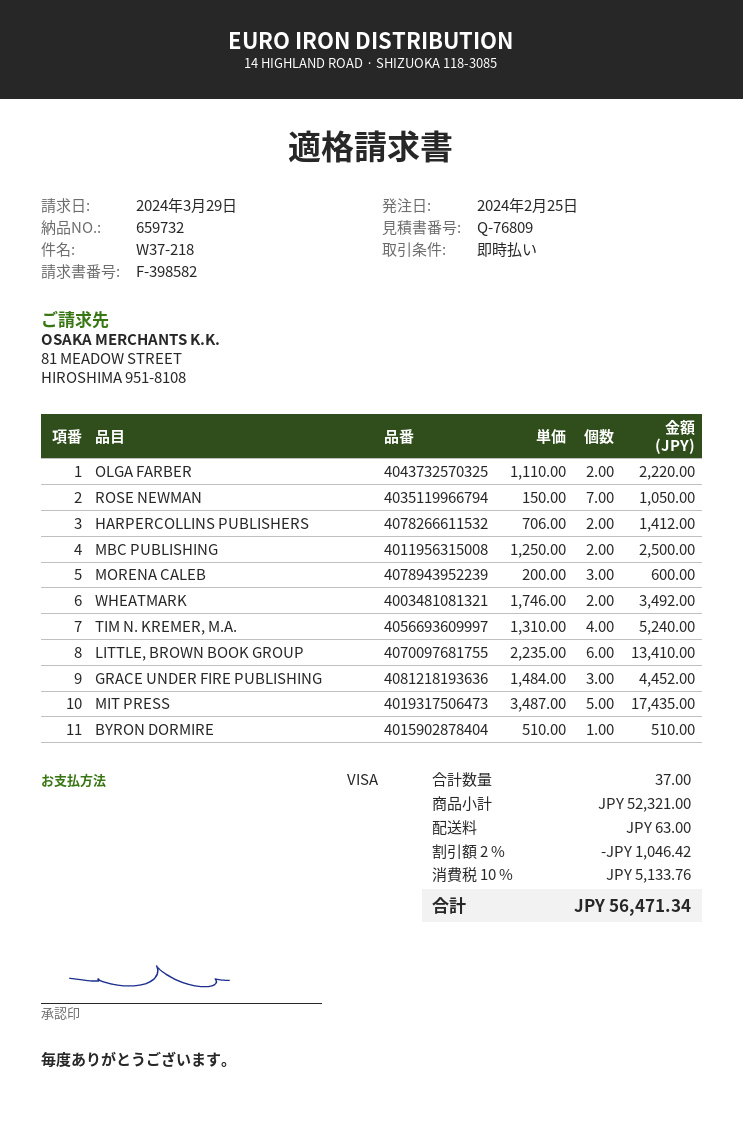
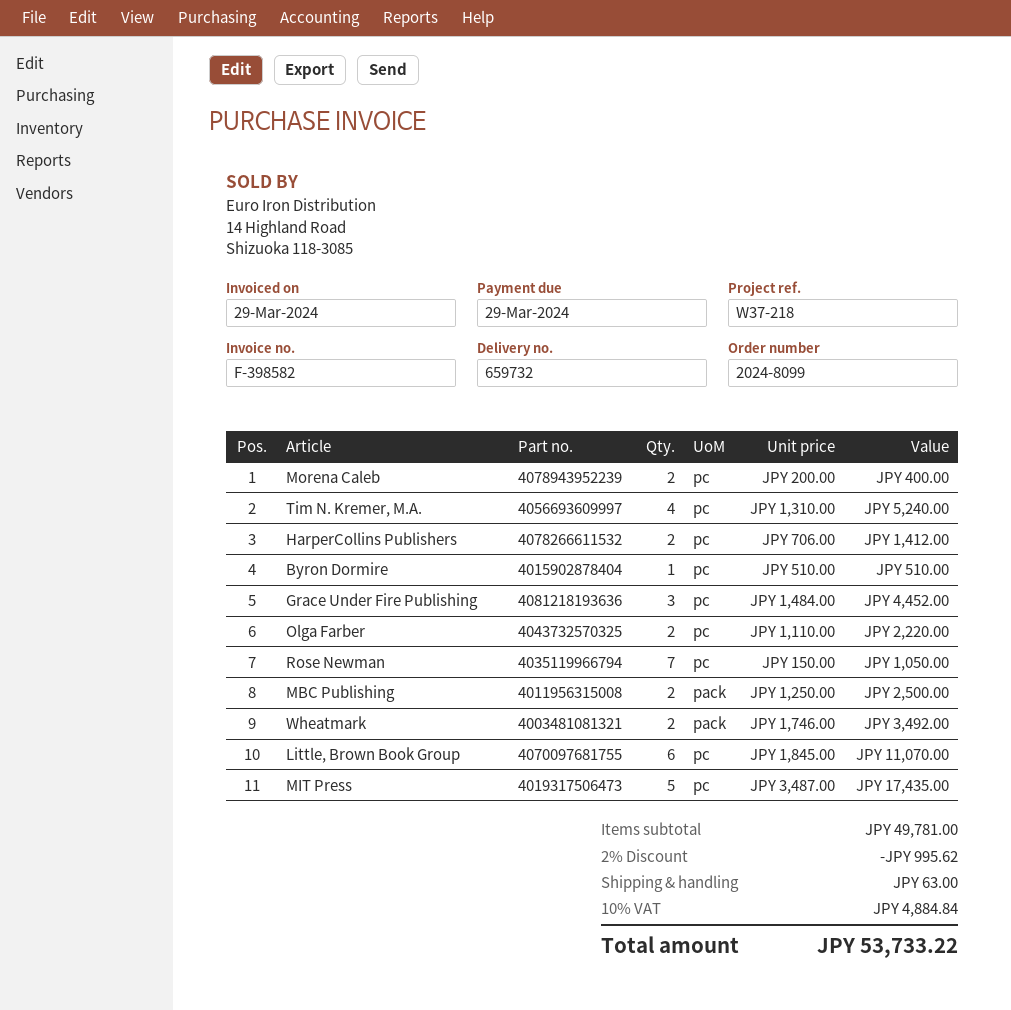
MORENA CALEB: 3 x 200.00 = 600.00 -> 2 x 200.00 = 400.00
LITTLE, BROWN BOOK GROUP: 6 x 2235.00 = 13410.00 -> 6 x 1845.00 = 11070.00
subtotal: 52321.00 -> 49781.00
discount: 2% = 1046.42 -> 2% = 995.62
tax: 10% = 5133.76 -> 10% = 4884.84
total: 56471.34 -> 53733.22

